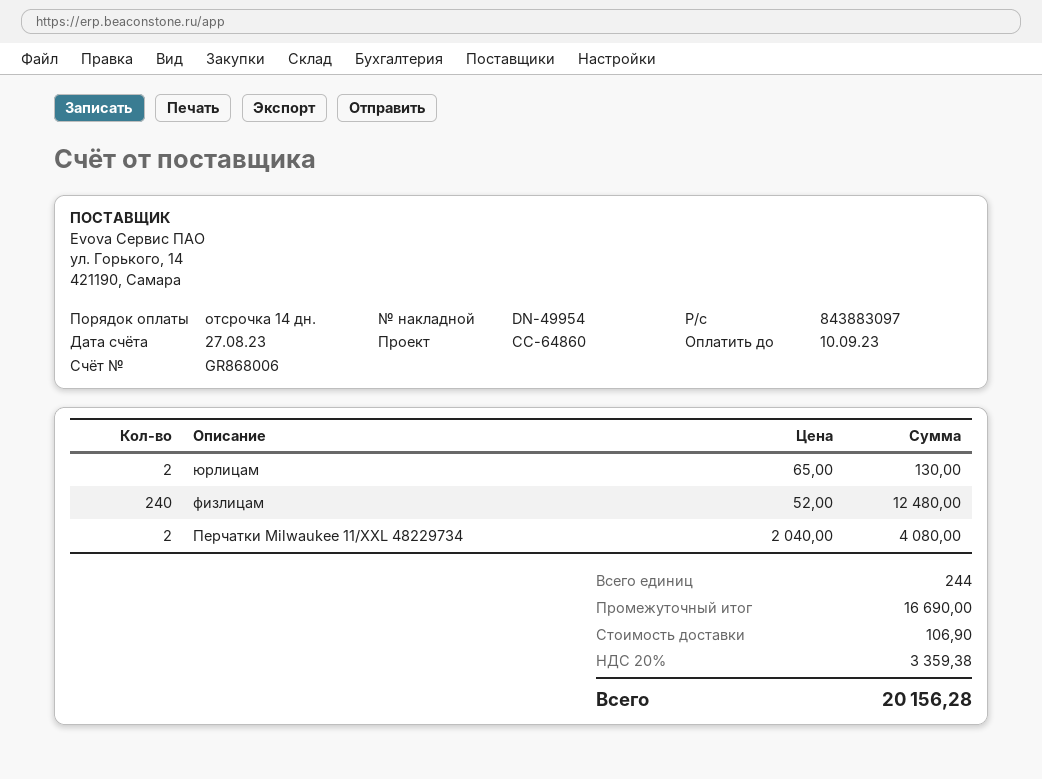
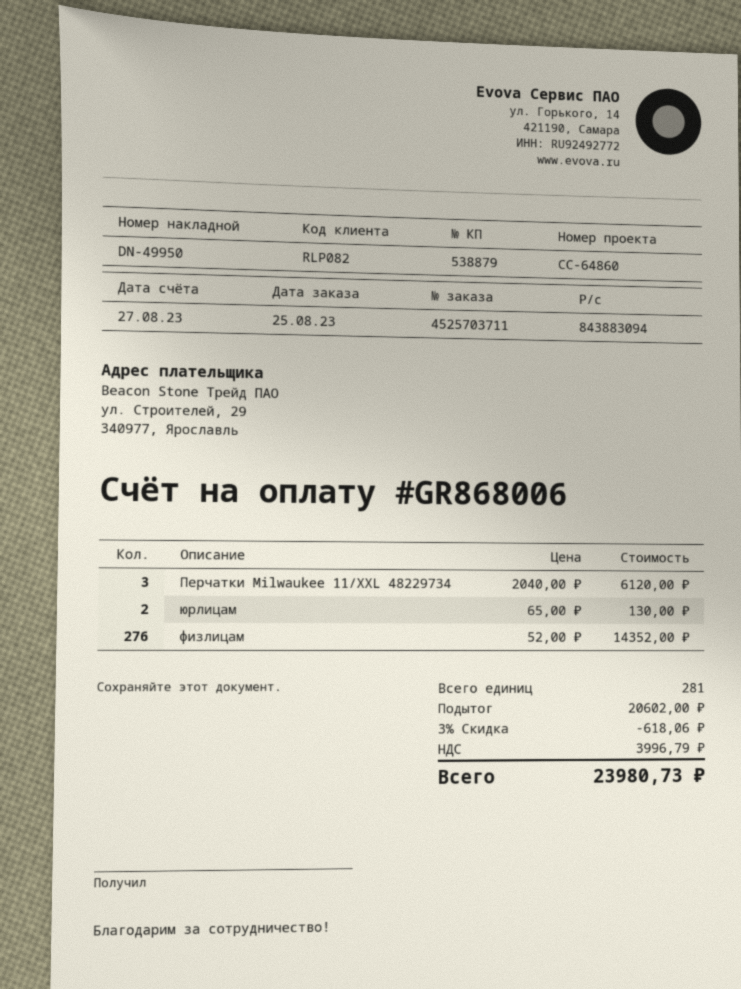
delivery note number: DN-49954 -> DN-49950
bank account: 843883097 -> 843883094
физлицам: 240 x 52.00 = 12480.00 -> 276 x 52.00 = 14352.00
Перчатки Milwaukee 11/XXL 48229734: 2 x 2040.00 = 4080.00 -> 3 x 2040.00 = 6120.00
total quantity: 244 -> 281
subtotal: 16690.00 -> 20602.00
discount: none -> 3% = 618.06
shipping: 106.90 -> none
tax: 3359.38 -> 3996.79
total: 20156.28 -> 23980.73

